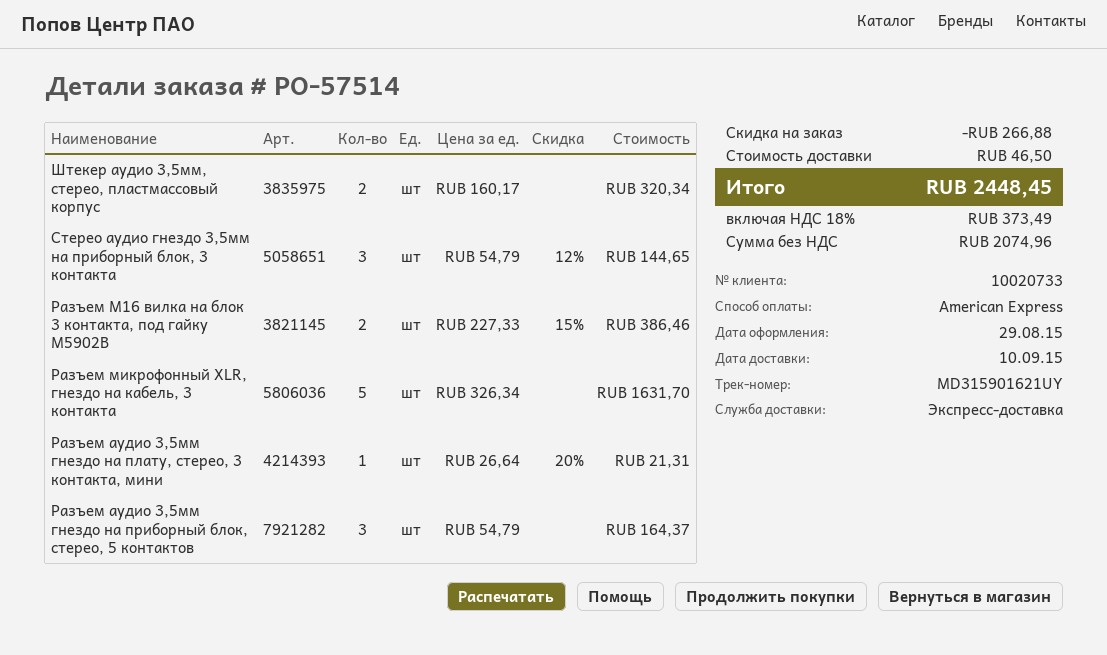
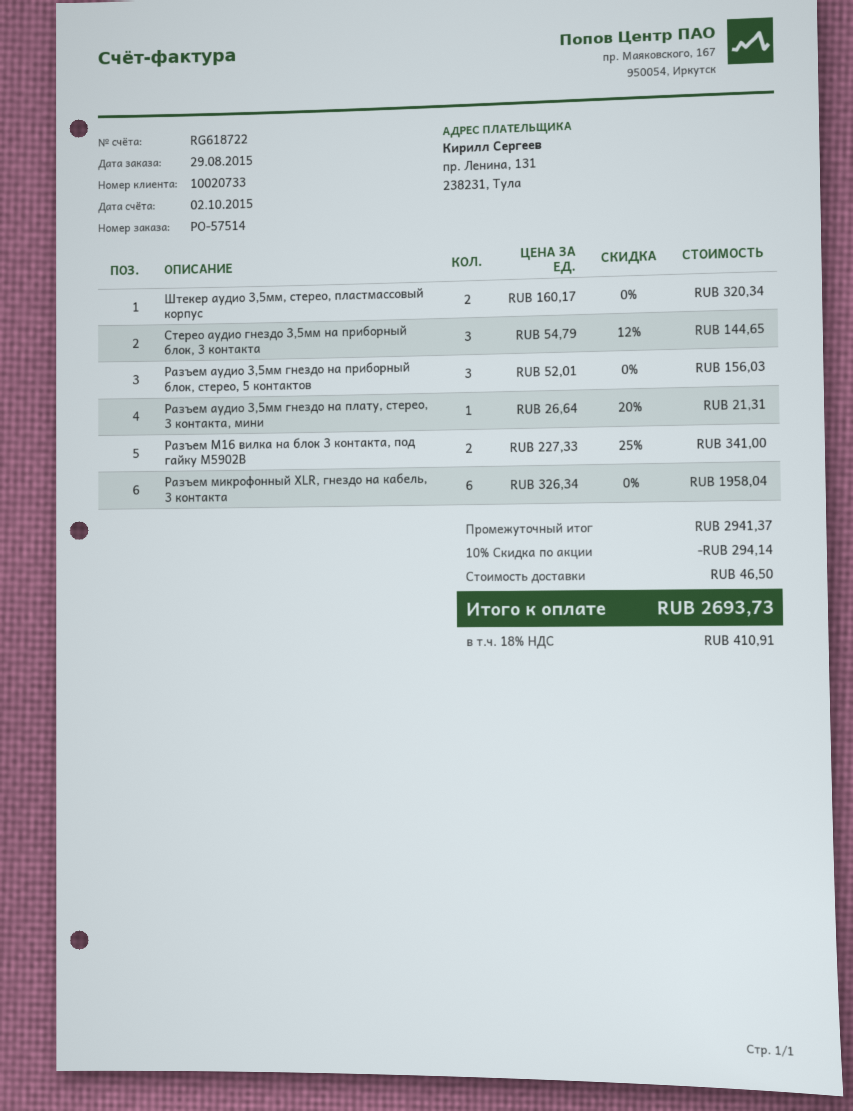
Разъем M16 вилка на блок 3 контакта, под гайку M5902B: 2 x 227.33 - 15% = 386.46 -> 2 x 227.33 - 25% = 341.00
Разъем микрофонный XLR, гнездо на кабель, 3 контакта: 5 x 326.34 = 1631.70 -> 6 x 326.34 = 1958.04
Разъем аудио 3,5мм гнездо на приборный блок, стерео, 5 контактов: 3 x 54.79 = 164.37 -> 3 x 52.01 = 156.03
discount: 266.88 -> 294.14
tax: 18% = 373.49 -> 18% = 410.91
total: 2448.45 -> 2693.73

